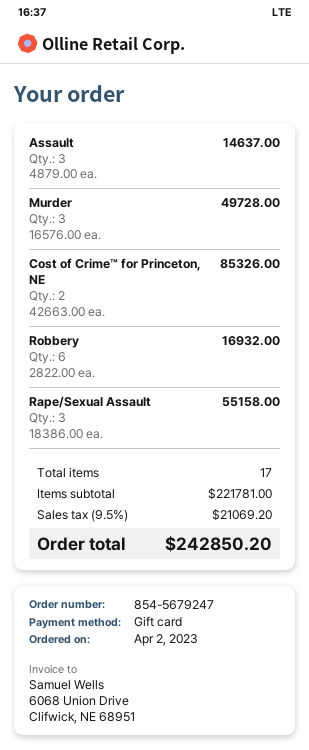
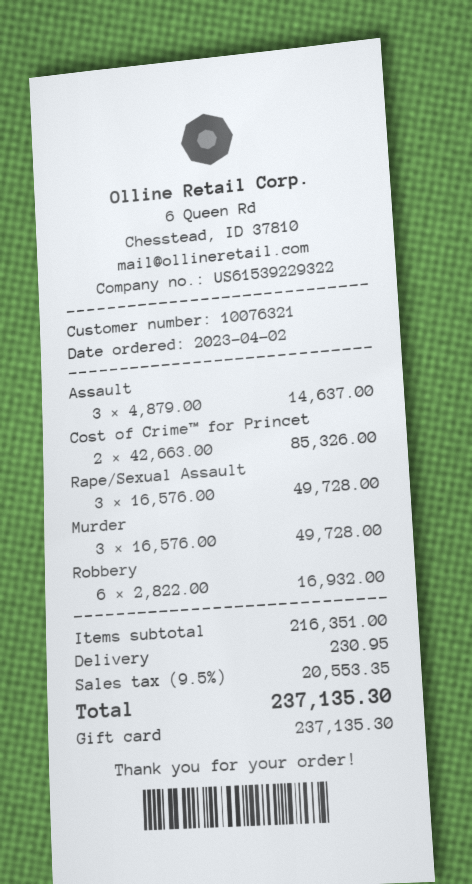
Rape/Sexual Assault: 3 x 18386.00 = 55158.00 -> 3 x 16576.00 = 49728.00
subtotal: 221781.00 -> 216351.00
shipping: none -> 230.95
tax: 9.5% = 21069.20 -> 9.5% = 20553.35
total: 242850.20 -> 237135.30

